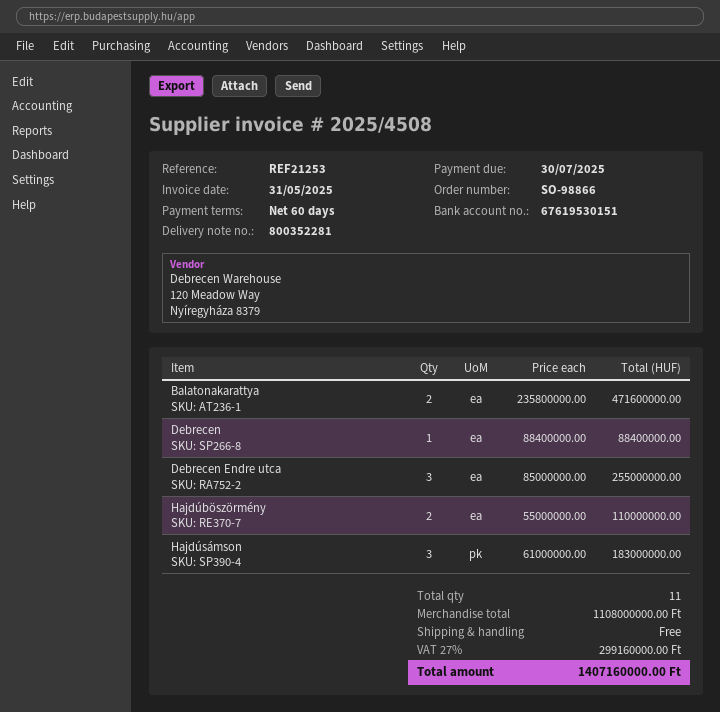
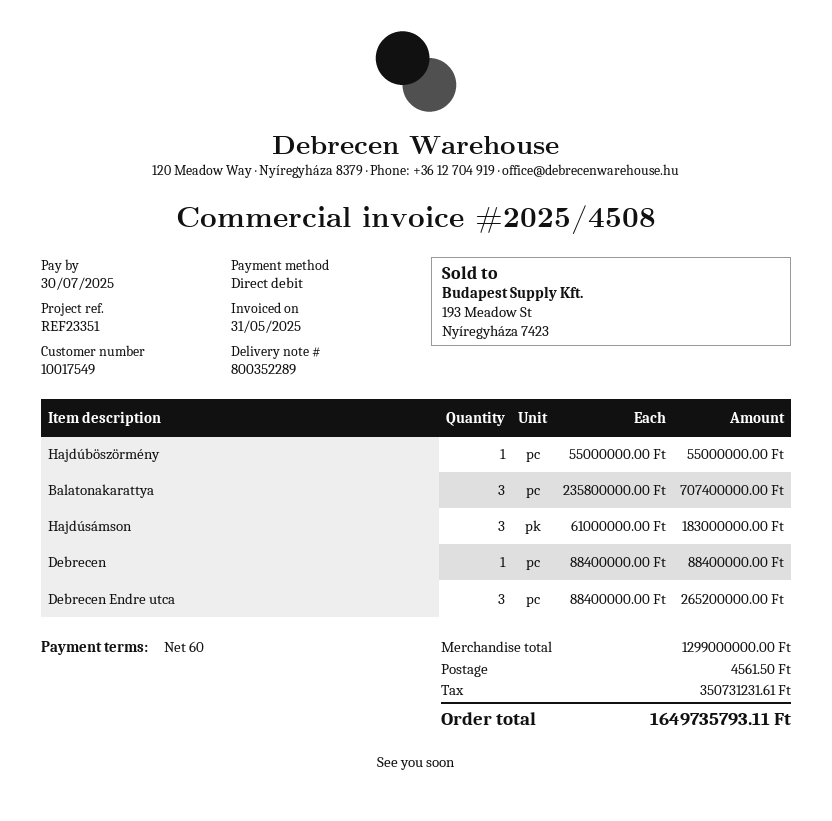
delivery note number: 800352281 -> 800352289
reference: REF21253 -> REF23351
Balatonakarattya: 2 x 235800000.00 = 471600000.00 -> 3 x 235800000.00 = 707400000.00
Debrecen Endre utca: 3 x 85000000.00 = 255000000.00 -> 3 x 88400000.00 = 265200000.00
Hajdúböszörmény: 2 x 55000000.00 = 110000000.00 -> 1 x 55000000.00 = 55000000.00
subtotal: 1108000000.00 -> 1299000000.00
shipping: 0.00 -> 4561.50
tax: 299160000.00 -> 350731231.61
total: 1407160000.00 -> 1649735793.11

